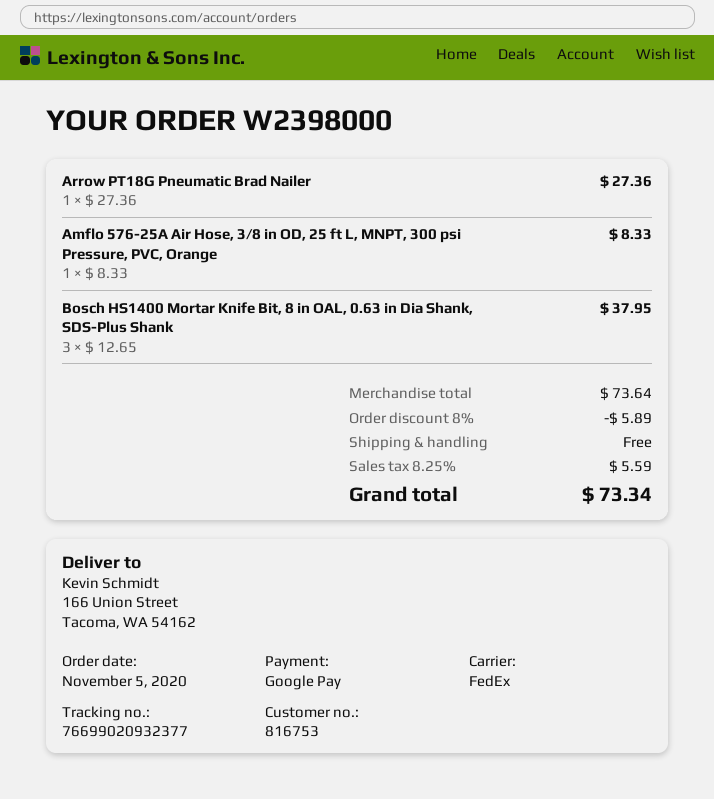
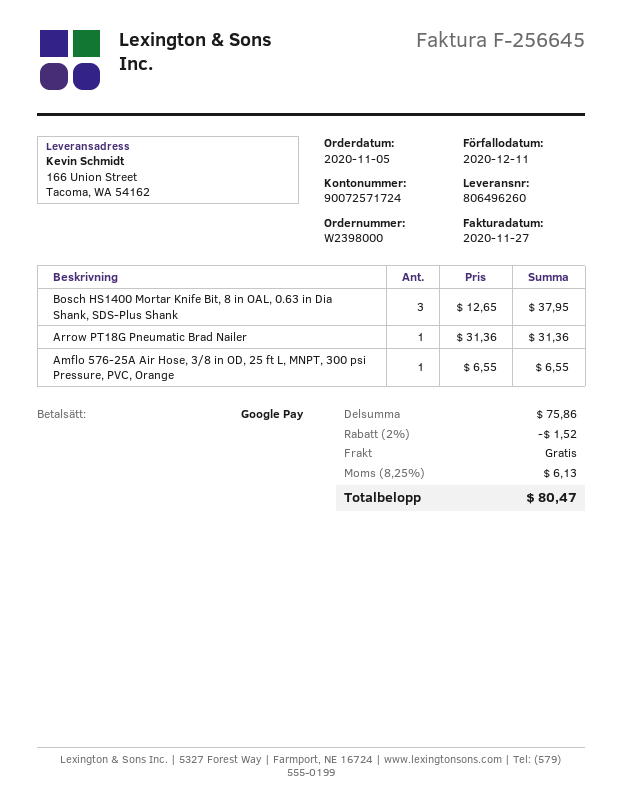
Arrow PT18G Pneumatic Brad Nailer: 1 x 27.36 = 27.36 -> 1 x 31.36 = 31.36
Amflo 576-25A Air Hose, 3/8 in OD, 25 ft L, MNPT, 300 psi Pressure, PVC, Orange: 1 x 8.33 = 8.33 -> 1 x 6.55 = 6.55
subtotal: 73.64 -> 75.86
discount: 8% = 5.89 -> 2% = 1.52
tax: 8.25% = 5.59 -> 8.25% = 6.13
total: 73.34 -> 80.47

